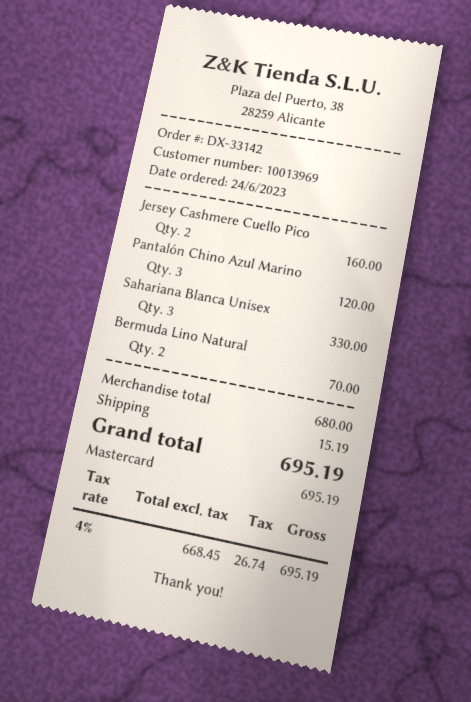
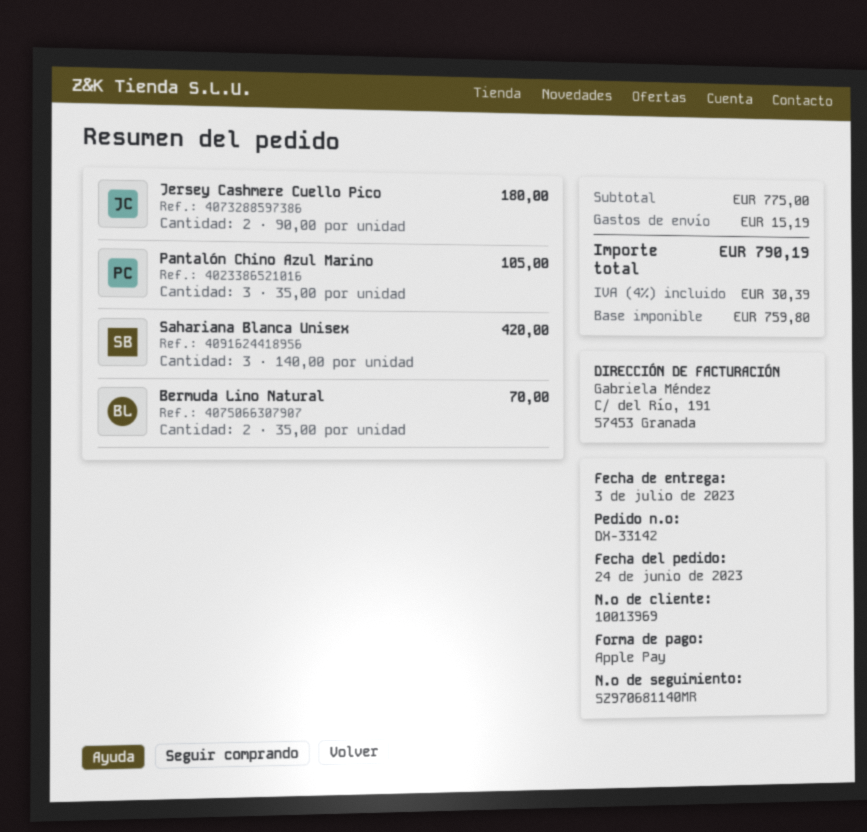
payment method: Mastercard -> Apple Pay
Jersey Cashmere Cuello Pico: 2 for 160.00 -> 2 for 180.00
Pantalón Chino Azul Marino: 3 for 120.00 -> 3 for 105.00
Sahariana Blanca Unisex: 3 for 330.00 -> 3 for 420.00
subtotal: 680.00 -> 775.00
net: 668.45 -> 759.80
tax: 4% = 26.74 -> 4% = 30.39
total: 695.19 -> 790.19

